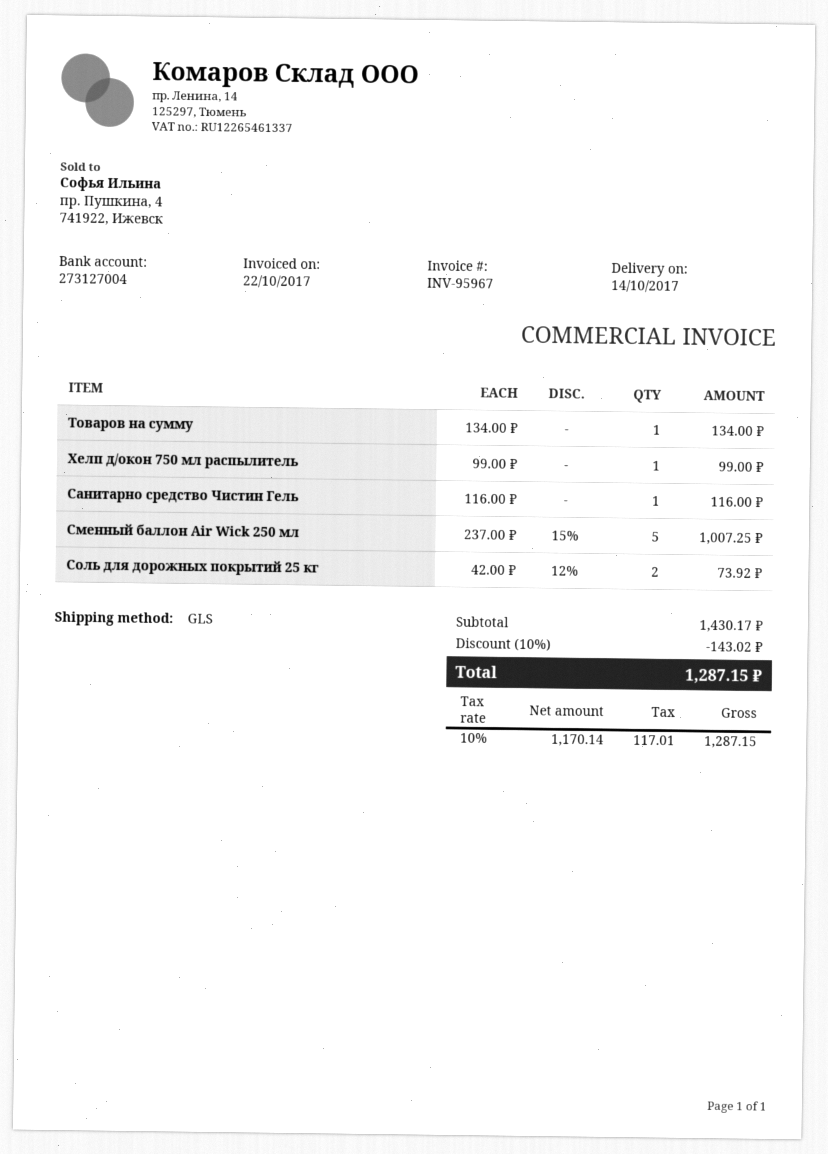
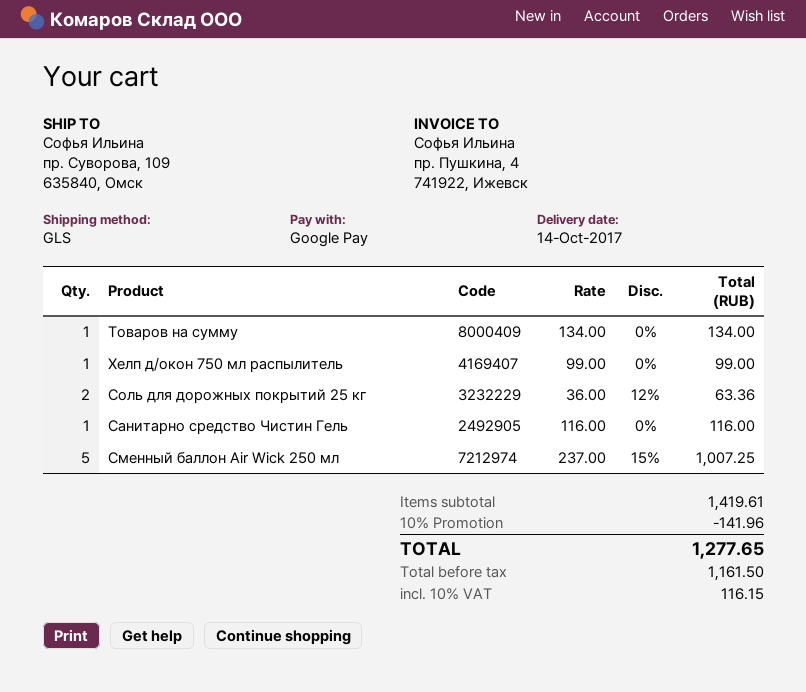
Соль для дорожных покрытий 25 кг: 2 x 42.00 - 12% = 73.92 -> 2 x 36.00 - 12% = 63.36
subtotal: 1430.17 -> 1419.61
discount: 10% = 143.02 -> 10% = 141.96
net: 1170.14 -> 1161.50
tax: 10% = 117.01 -> 10% = 116.15
total: 1287.15 -> 1277.65

